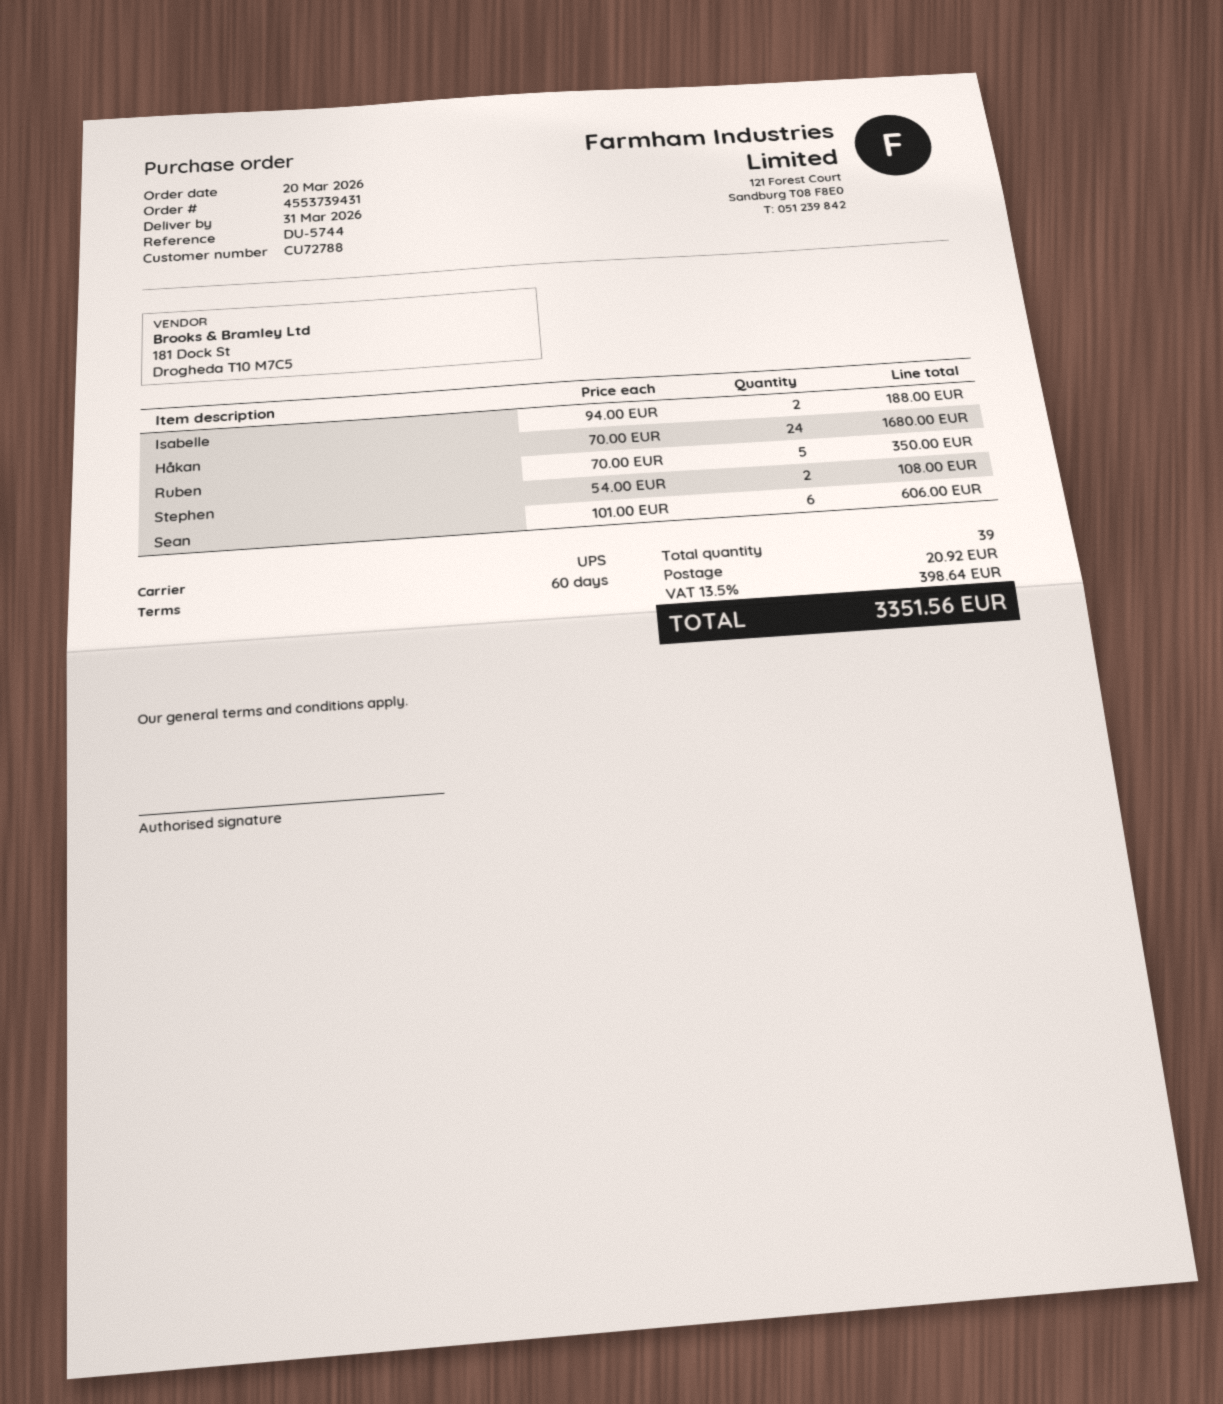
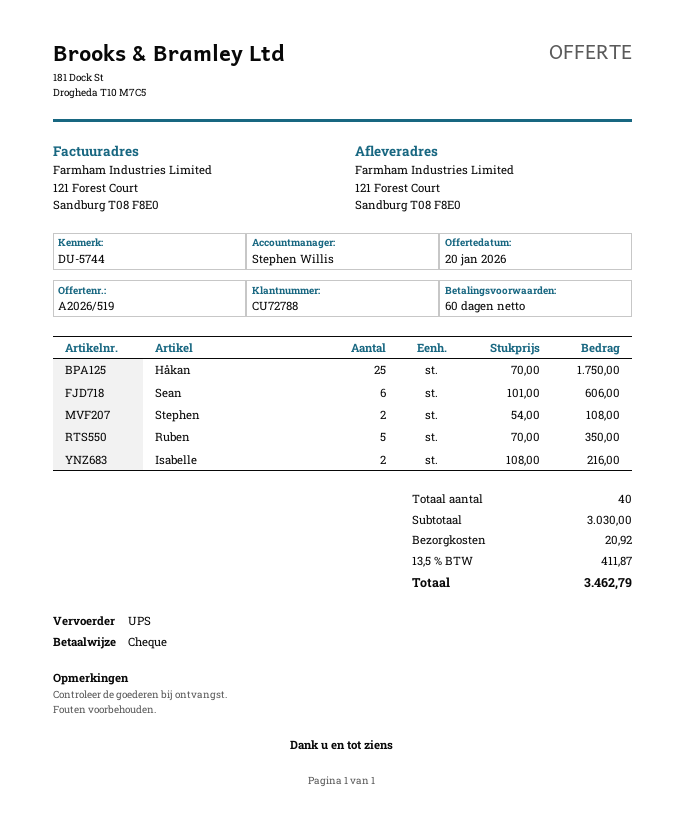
Isabelle: 2 x 94.00 = 188.00 -> 2 x 108.00 = 216.00
Håkan: 24 x 70.00 = 1680.00 -> 25 x 70.00 = 1750.00
total quantity: 39 -> 40
tax: 13.5% = 398.64 -> 13.5% = 411.87
total: 3351.56 -> 3462.79

